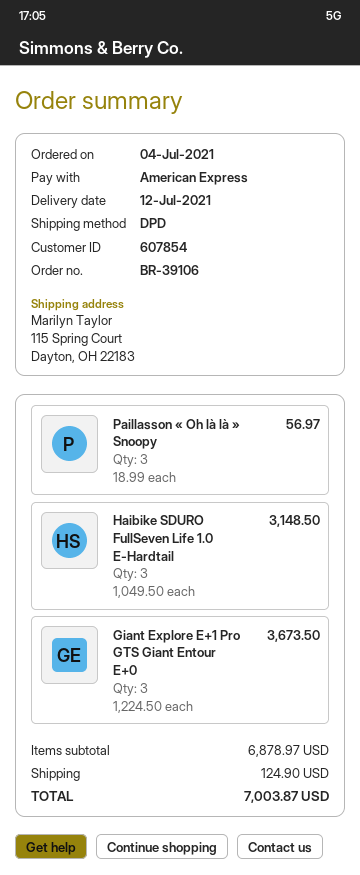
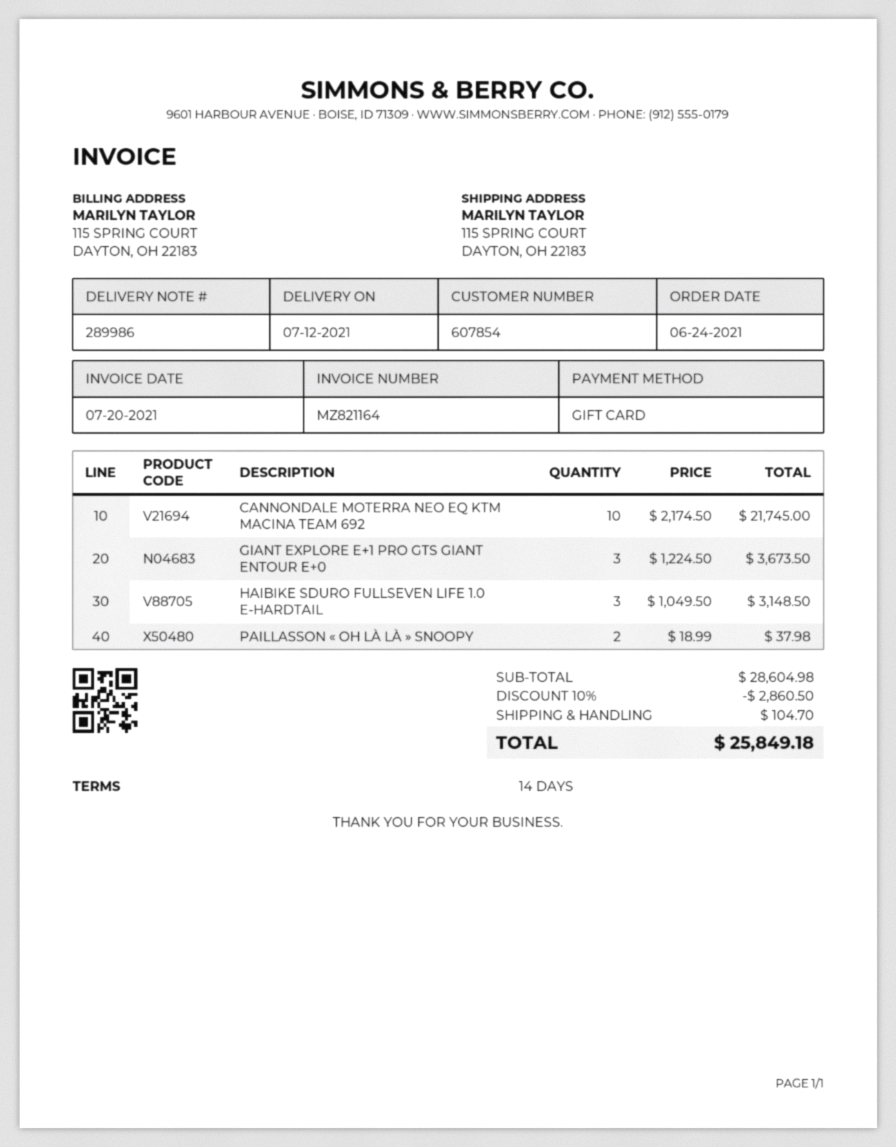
order date: 2021-07-04 -> 2021-06-24
payment method: American Express -> gift card
Paillasson « Oh là là » Snoopy: 3 x 18.99 = 56.97 -> 2 x 18.99 = 37.98
CANNONDALE MOTERRA NEO EQ KTM MACINA TEAM 692: none -> 10 x 2174.50 = 21745.00
subtotal: 6878.97 -> 28604.98
discount: none -> 10% = 2860.50
shipping: 124.90 -> 104.70
total: 7003.87 -> 25849.18

